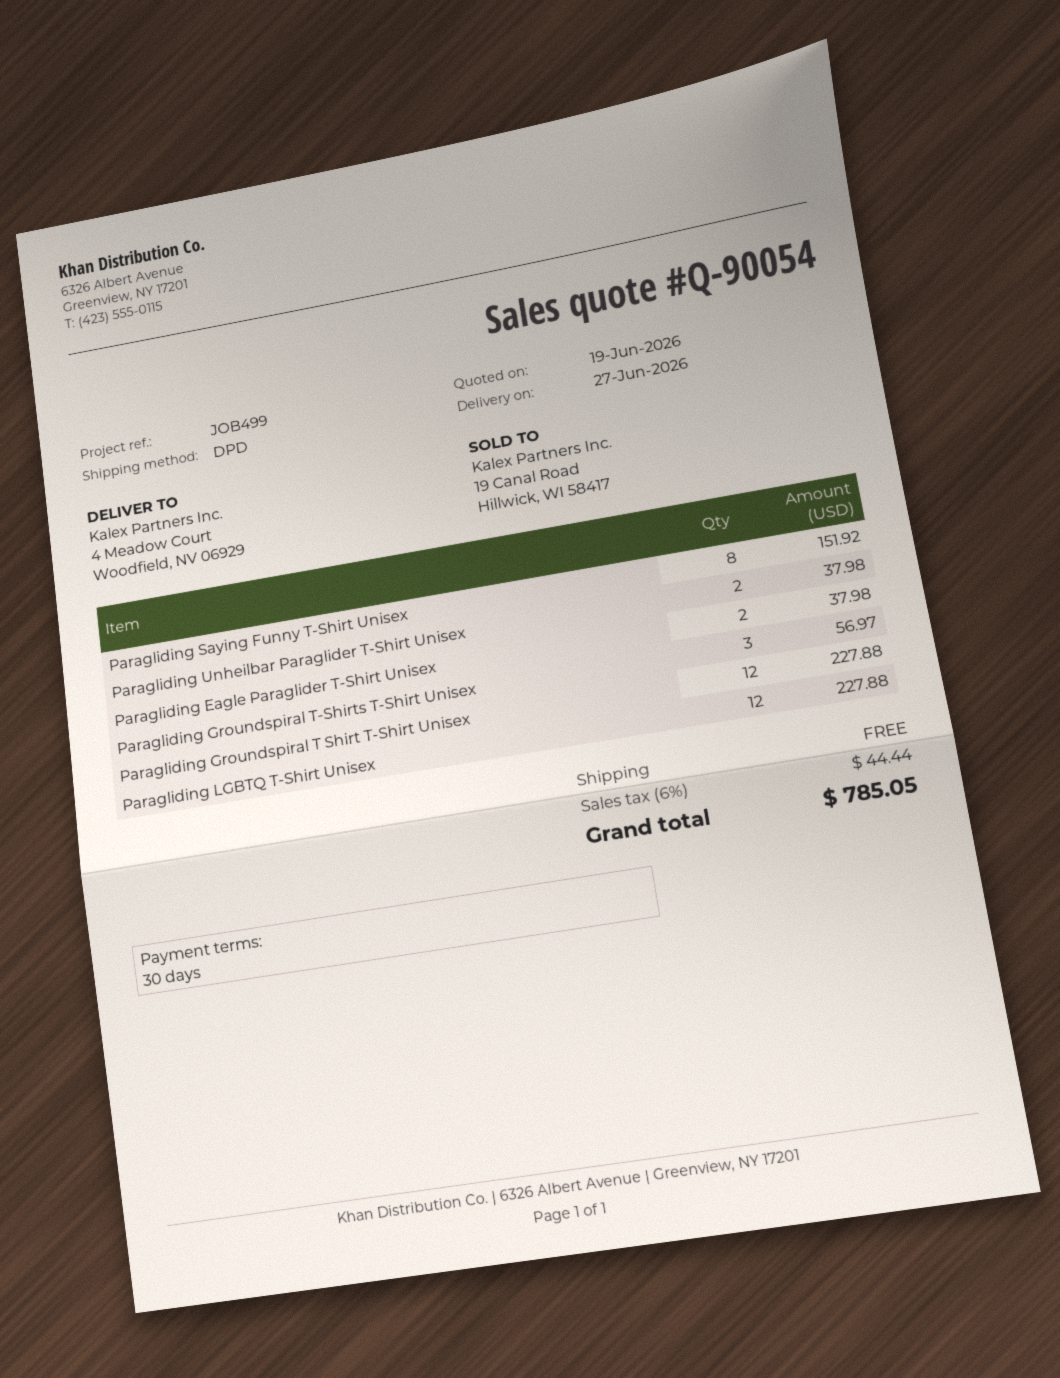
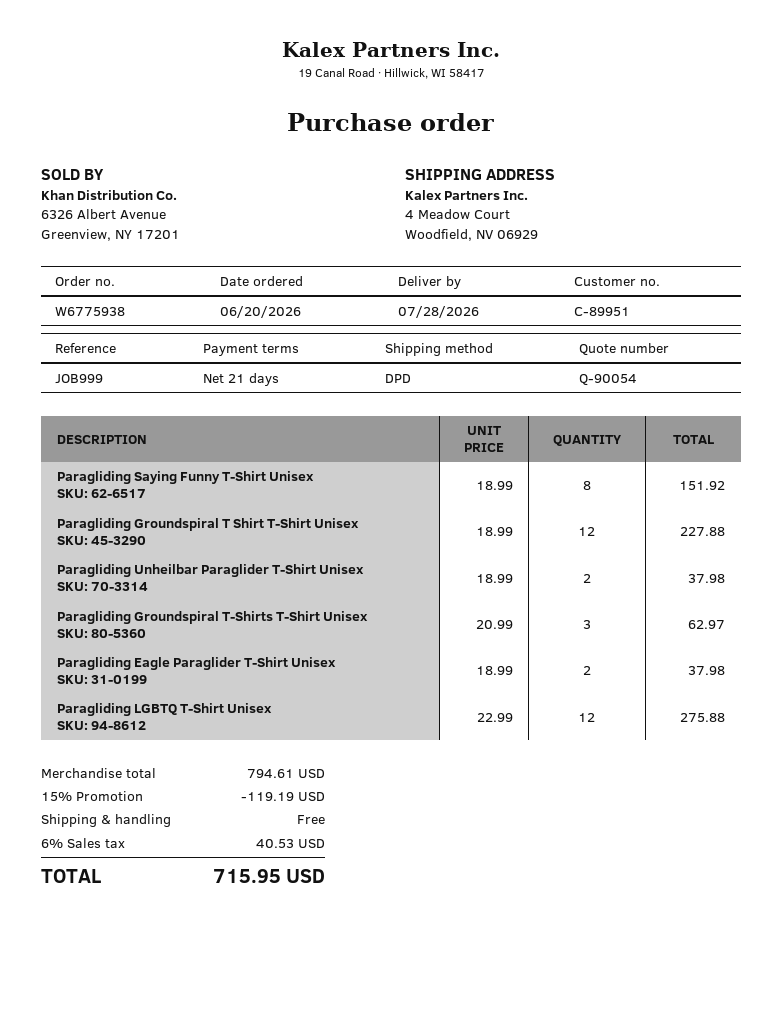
delivery date: 2026-06-27 -> 2026-07-28
payment terms: 30 days -> 21 days
reference: JOB499 -> JOB999
Paragliding Groundspiral T-Shirts T-Shirt Unisex: 3 for 56.97 -> 3 for 62.97
Paragliding LGBTQ T-Shirt Unisex: 12 for 227.88 -> 12 for 275.88
discount: none -> 15% = 119.19
tax: 6% = 44.44 -> 6% = 40.53
total: 785.05 -> 715.95

